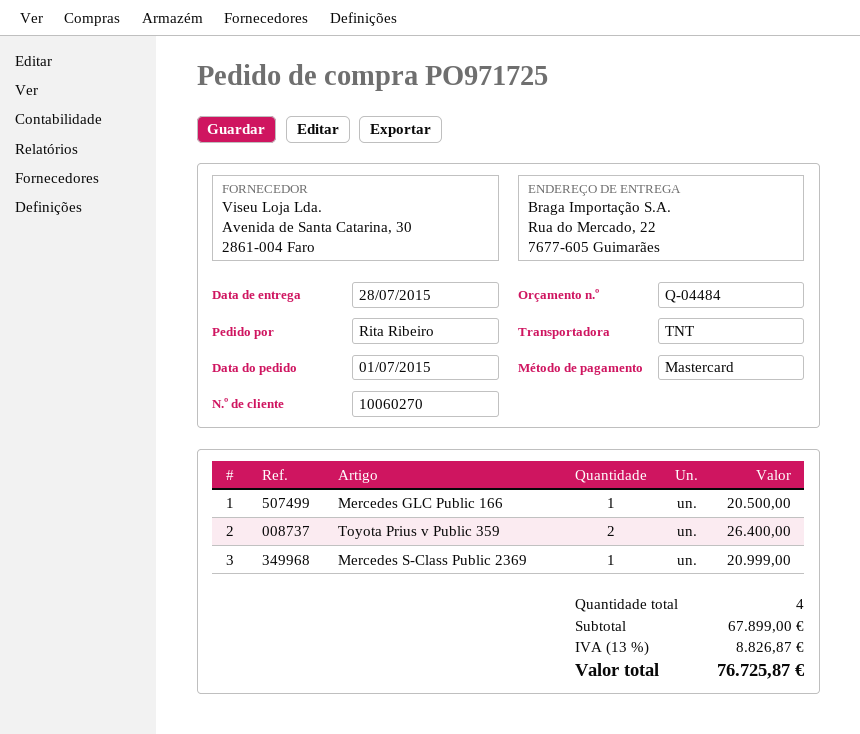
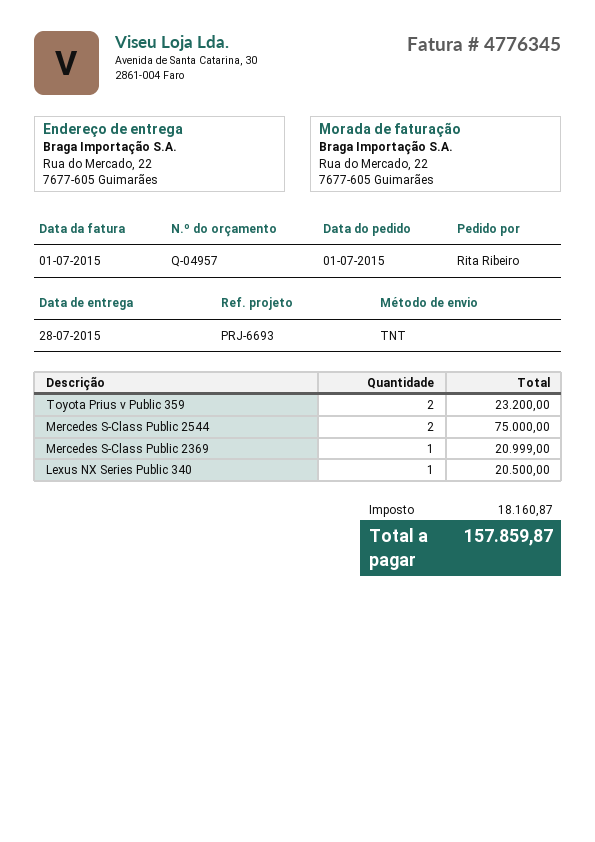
quote number: Q-04484 -> Q-04957
Mercedes GLC Public 166: 1 for 20500.00 -> none
Toyota Prius v Public 359: 2 for 26400.00 -> 2 for 23200.00
Mercedes S-Class Public 2544: none -> 2 for 75000.00
Lexus NX Series Public 340: none -> 1 for 20500.00
tax: 8826.87 -> 18160.87
total: 76725.87 -> 157859.87

